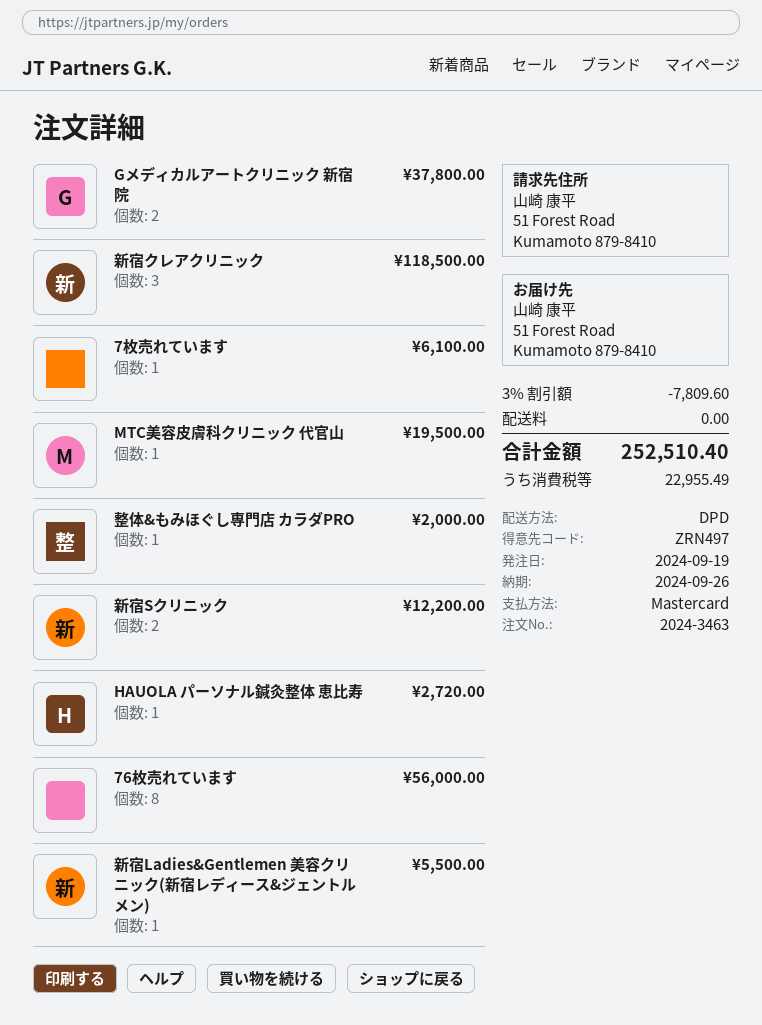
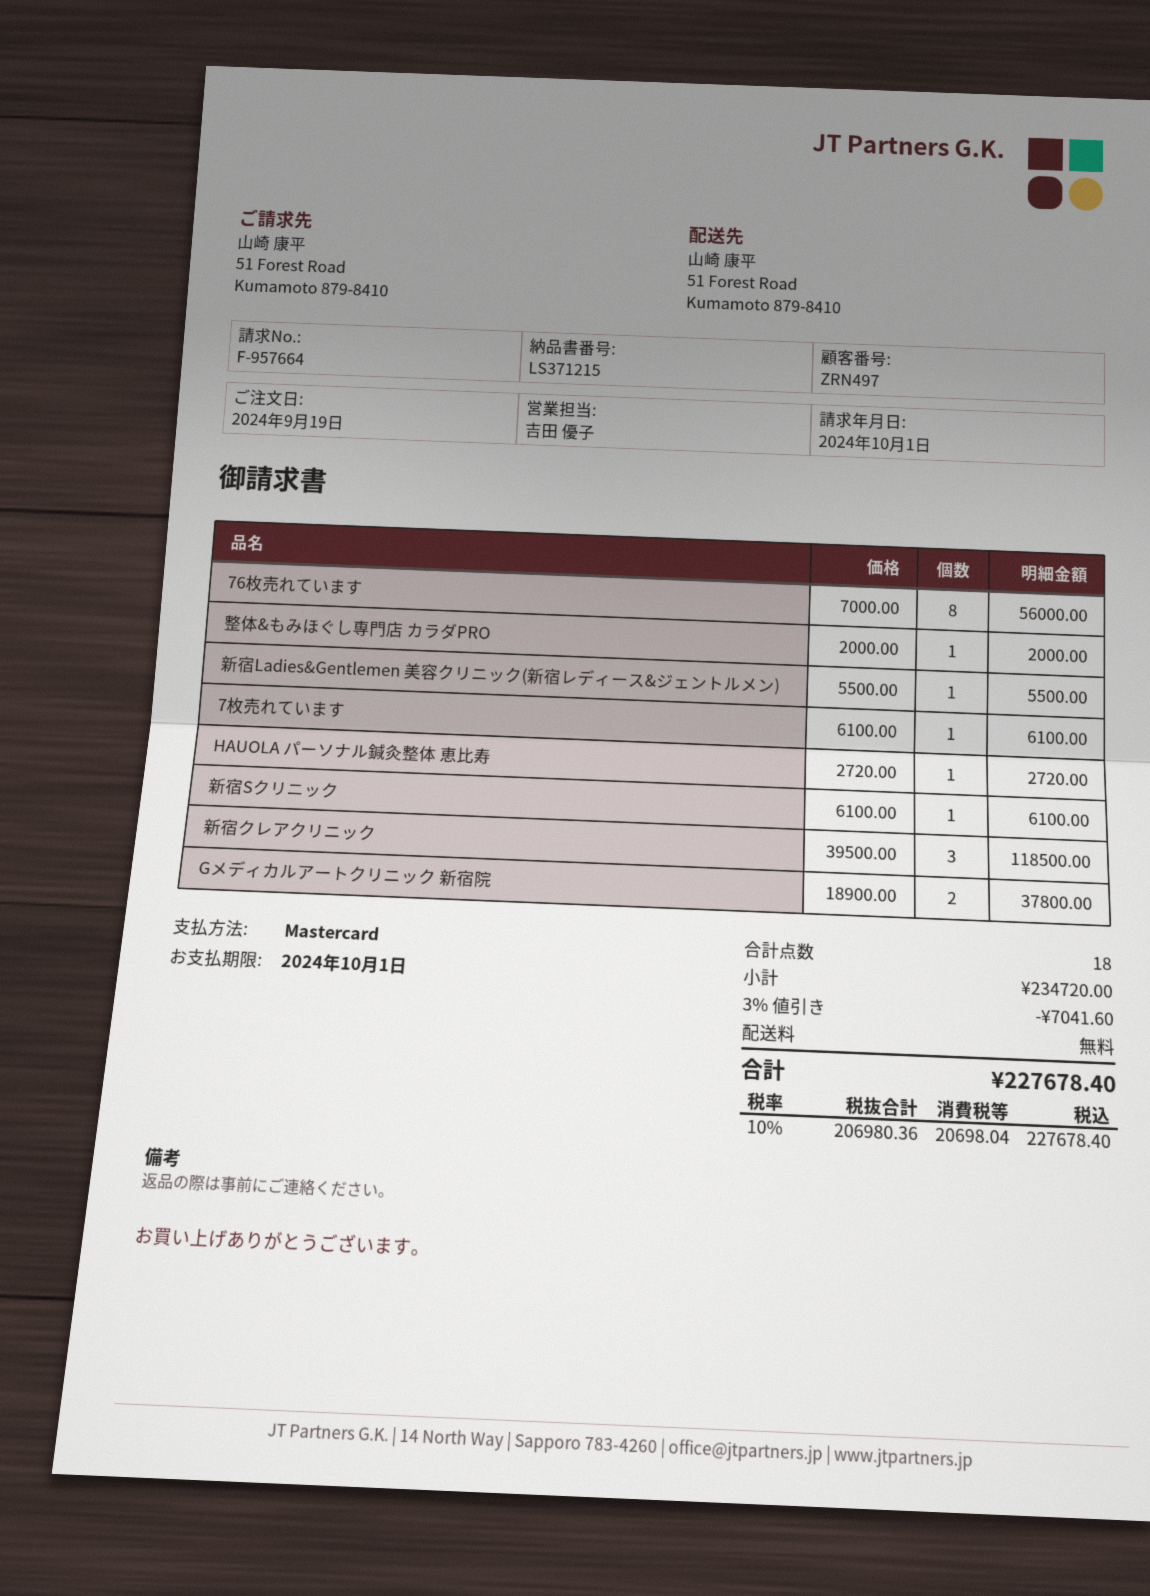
MTC美容皮膚科クリニック 代官山: 1 for 19500.00 -> none
新宿Sクリニック: 2 for 12200.00 -> 1 for 6100.00
discount: 3% = 7809.60 -> 3% = 7041.60
tax: 22955.49 -> 20698.04
total: 252510.40 -> 227678.40

